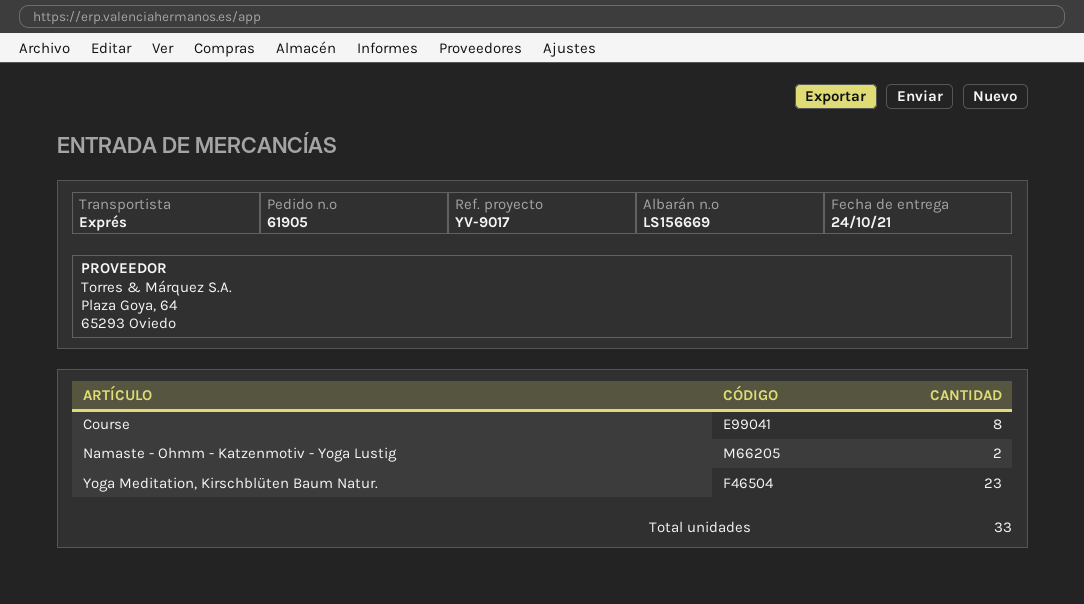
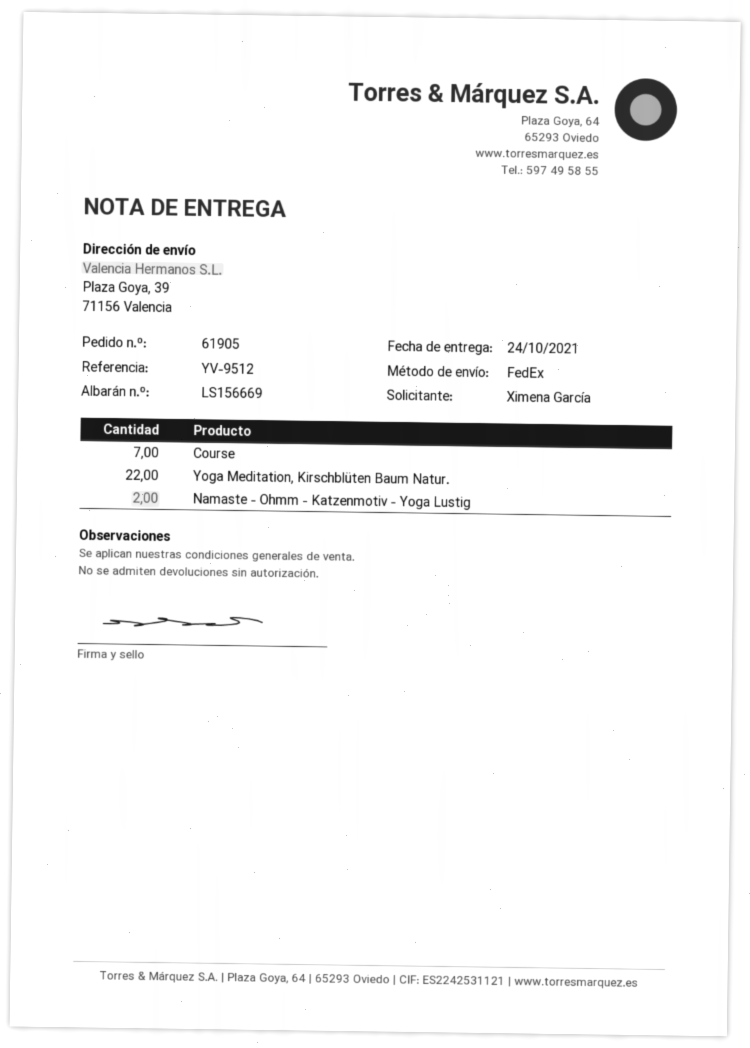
reference: YV-9017 -> YV-9512
shipping method: express -> FedEx
Course: 8 -> 7
Yoga Meditation, Kirschblüten Baum Natur.: 23 -> 22

